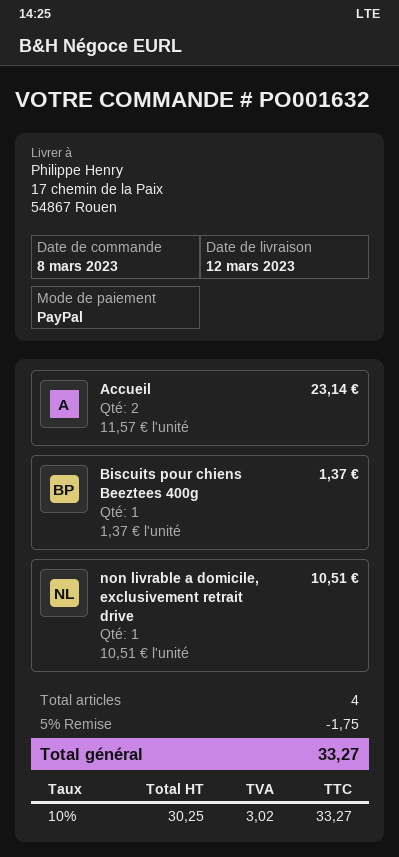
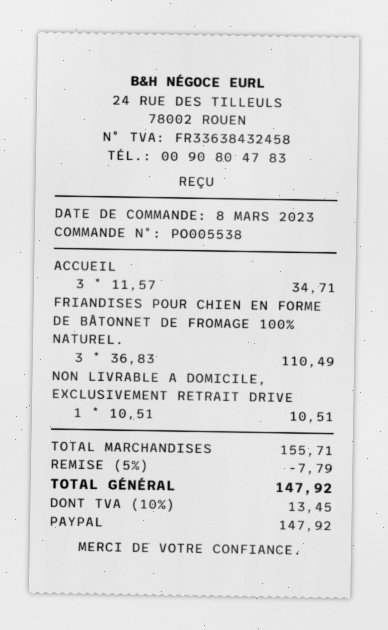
order number: PO001632 -> PO005538
Accueil: 2 x 11.57 = 23.14 -> 3 x 11.57 = 34.71
Biscuits pour chiens Beeztees 400g: 1 x 1.37 = 1.37 -> none
FRIANDISES POUR CHIEN EN FORME DE BÂTONNET DE FROMAGE 100% NATUREL.: none -> 3 x 36.83 = 110.49
discount: 5% = 1.75 -> 5% = 7.79
tax: 10% = 3.02 -> 10% = 13.45
total: 33.27 -> 147.92

